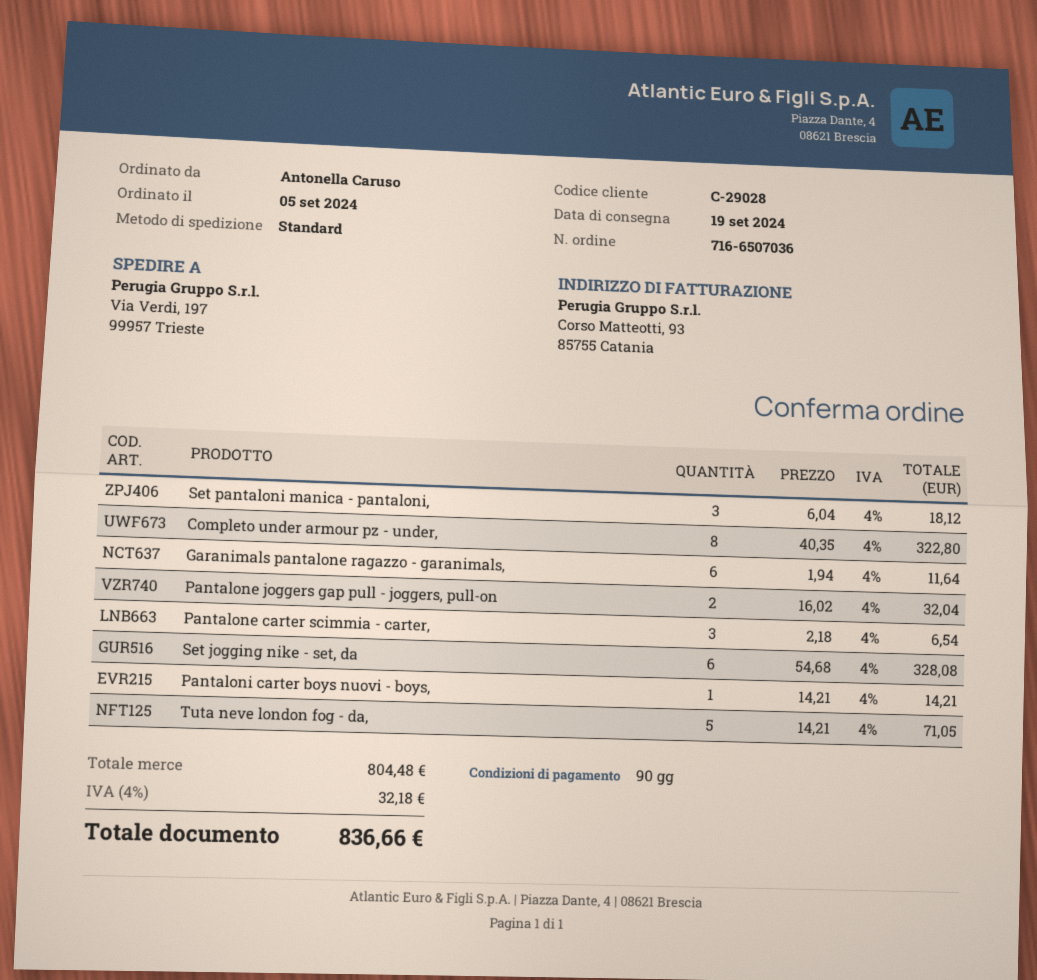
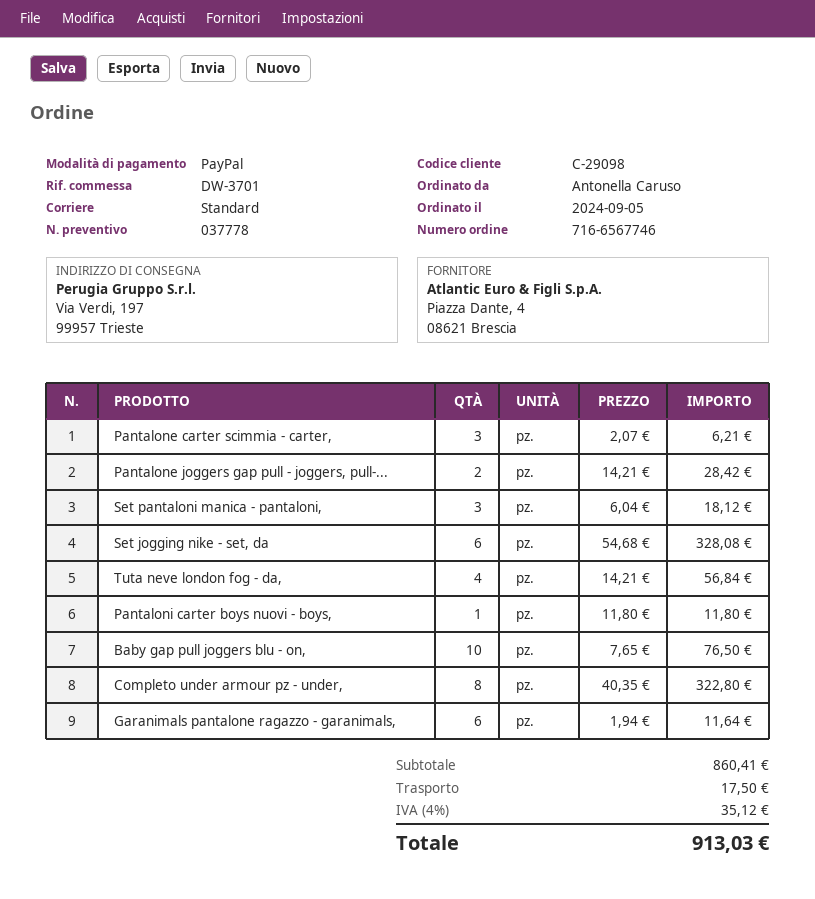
order number: 716-6507036 -> 716-6567746
customer number: C-29028 -> C-29098
Pantalone joggers gap pull - joggers, pull-on: 2 x 16.02 = 32.04 -> 2 x 14.21 = 28.42
Pantalone carter scimmia - carter,: 3 x 2.18 = 6.54 -> 3 x 2.07 = 6.21
Pantaloni carter boys nuovi - boys,: 1 x 14.21 = 14.21 -> 1 x 11.80 = 11.80
Tuta neve london fog - da,: 5 x 14.21 = 71.05 -> 4 x 14.21 = 56.84
Baby gap pull joggers blu - on,: none -> 10 x 7.65 = 76.50
subtotal: 804.48 -> 860.41
shipping: none -> 17.50
tax: 4% = 32.18 -> 4% = 35.12
total: 836.66 -> 913.03

